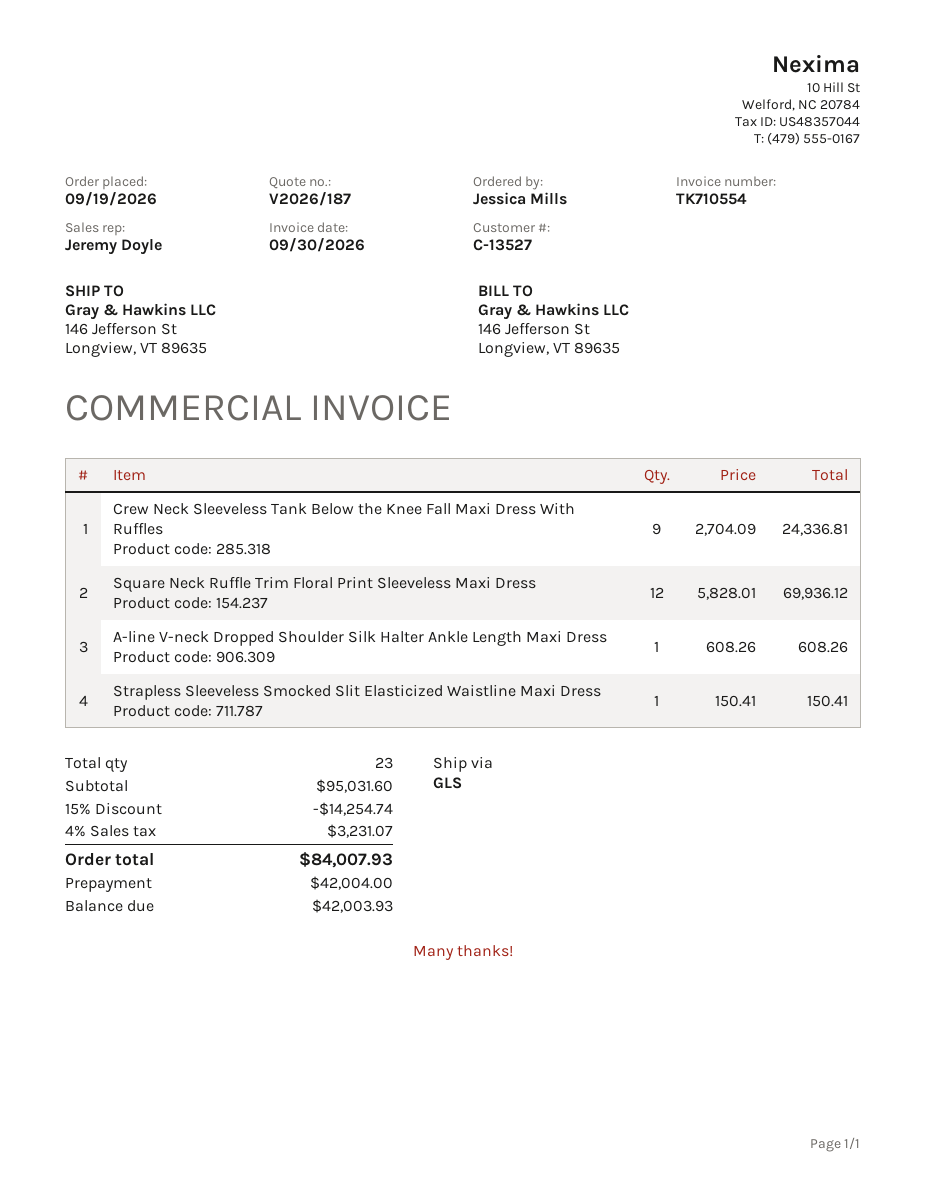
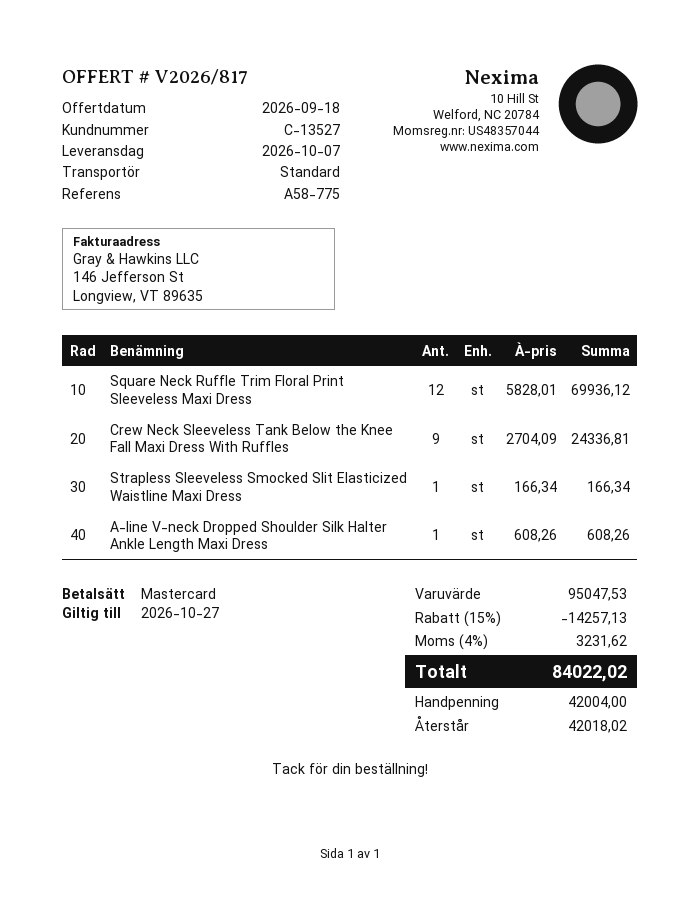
quote number: V2026/187 -> V2026/817
shipping method: GLS -> standard
Strapless Sleeveless Smocked Slit Elasticized Waistline Maxi Dress: 1 x 150.41 = 150.41 -> 1 x 166.34 = 166.34
subtotal: 95031.60 -> 95047.53
discount: 15% = 14254.74 -> 15% = 14257.13
tax: 4% = 3231.07 -> 4% = 3231.62
total: 84007.93 -> 84022.02
balance: 42003.93 -> 42018.02

